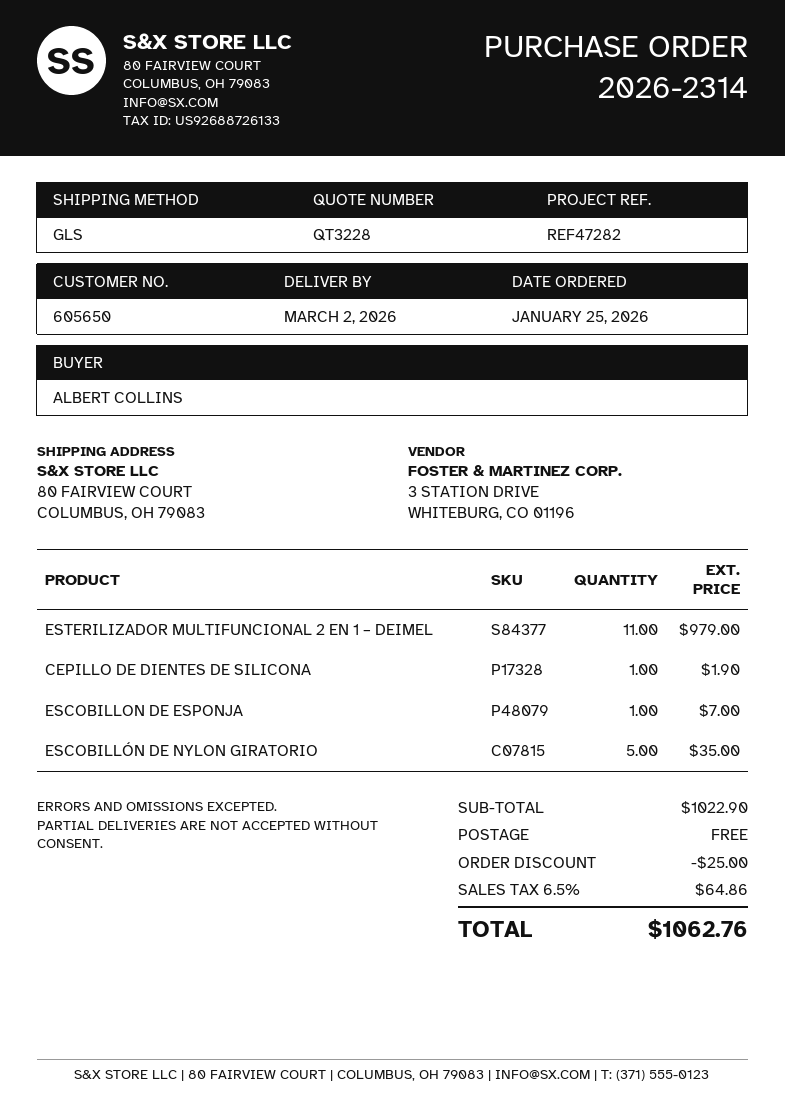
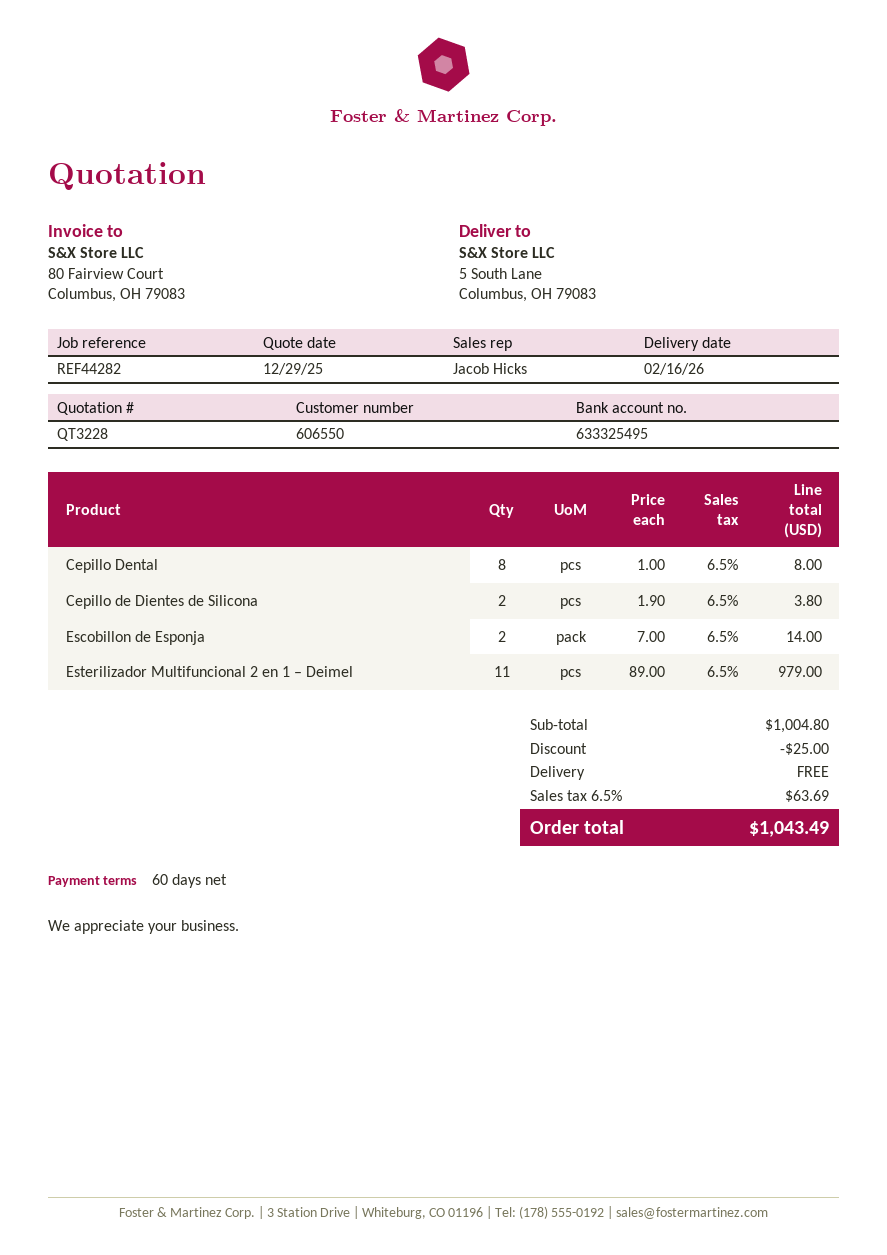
delivery date: 2026-03-02 -> 2026-02-16
customer number: 605650 -> 606550
reference: REF47282 -> REF44282
ship to: 80 FAIRVIEW COURT, COLUMBUS, OH 79083 -> 5 South Lane, Columbus, OH 79083
CEPILLO DE DIENTES DE SILICONA: 1 for 1.90 -> 2 for 3.80
ESCOBILLON DE ESPONJA: 1 for 7.00 -> 2 for 14.00
ESCOBILLÓN DE NYLON GIRATORIO: 5 for 35.00 -> none
Cepillo Dental: none -> 8 for 8.00
subtotal: 1022.90 -> 1004.80
tax: 6.5% = 64.86 -> 6.5% = 63.69
total: 1062.76 -> 1043.49

